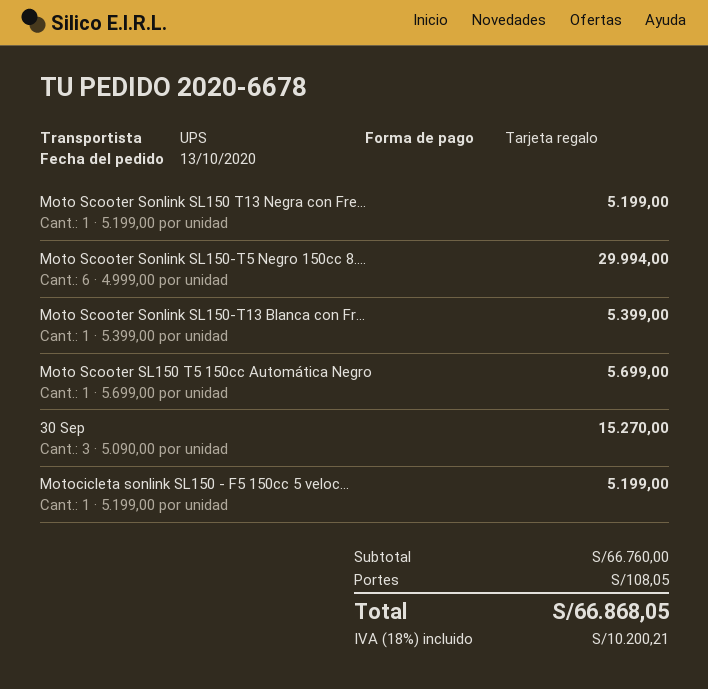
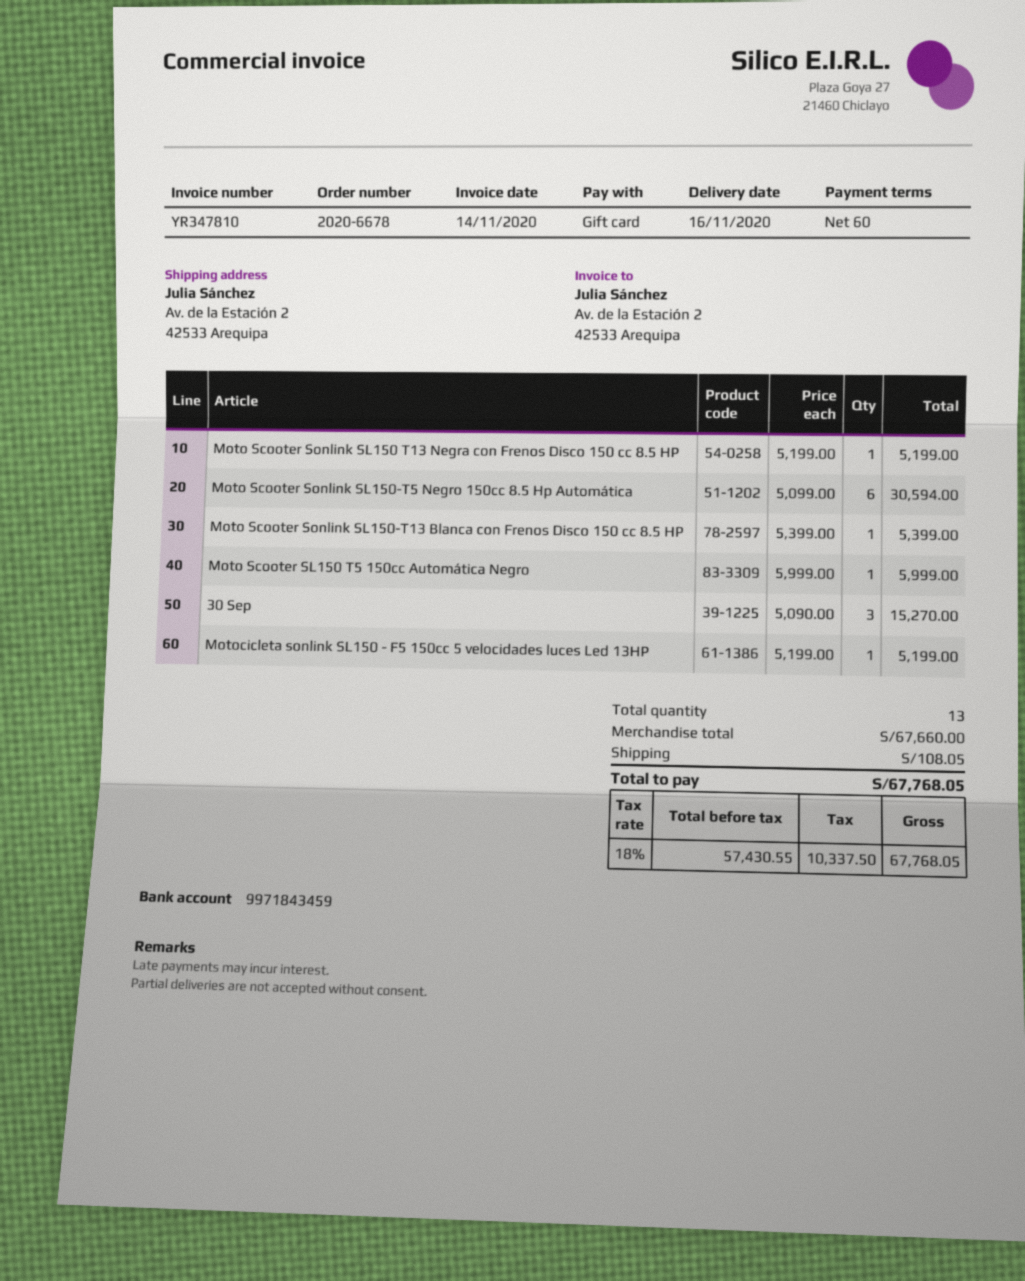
Moto Scooter Sonlink SL150-T5 Negro 150cc 8....: 6 x 4999.00 = 29994.00 -> 6 x 5099.00 = 30594.00
Moto Scooter SL150 T5 150cc Automática Negro: 1 x 5699.00 = 5699.00 -> 1 x 5999.00 = 5999.00
subtotal: 66760.00 -> 67660.00
tax: 18% = 10200.21 -> 18% = 10337.50
total: 66868.05 -> 67768.05

